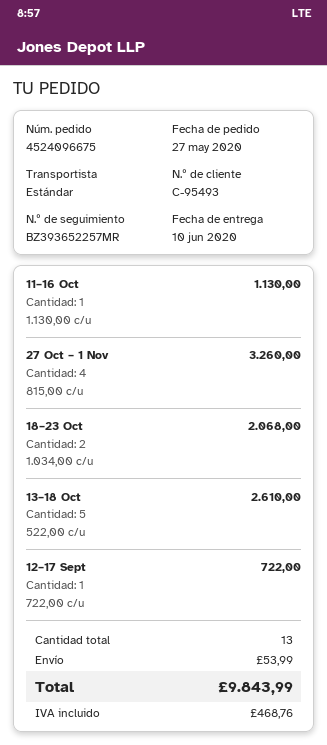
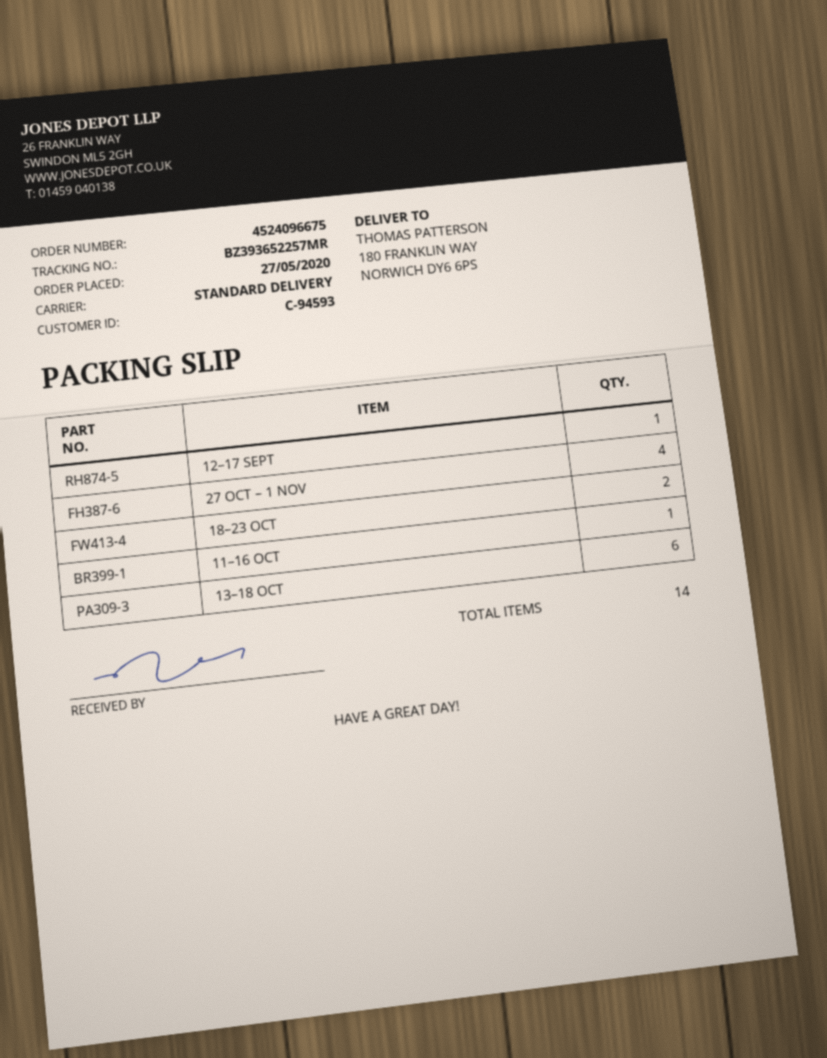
customer number: C-95493 -> C-94593
13–18 Oct: 5 -> 6
total quantity: 13 -> 14

